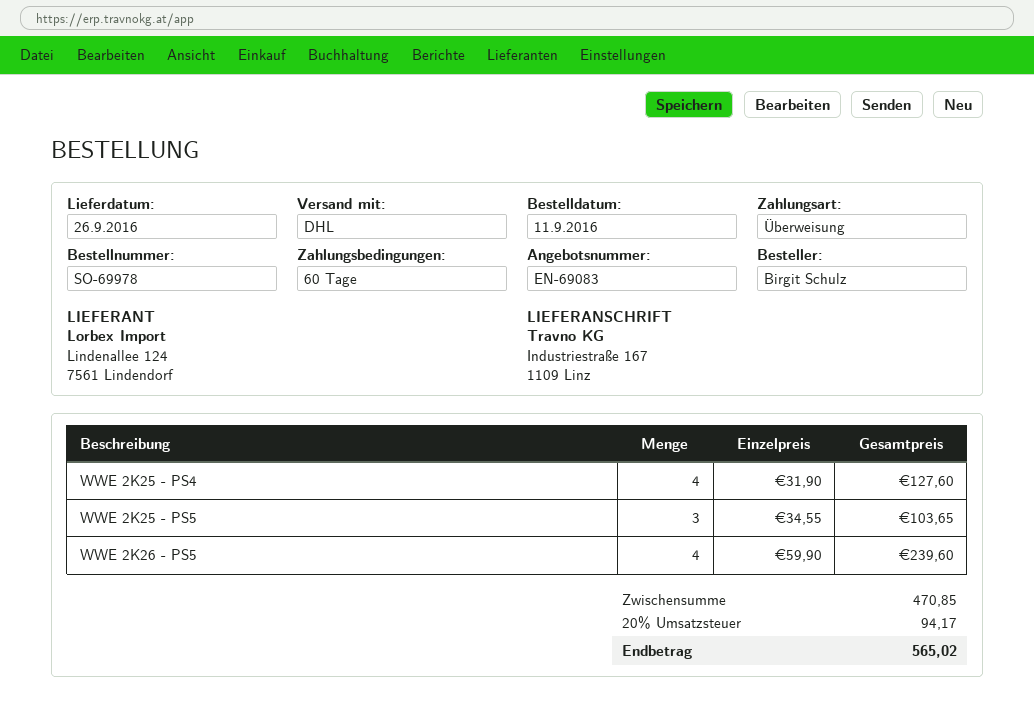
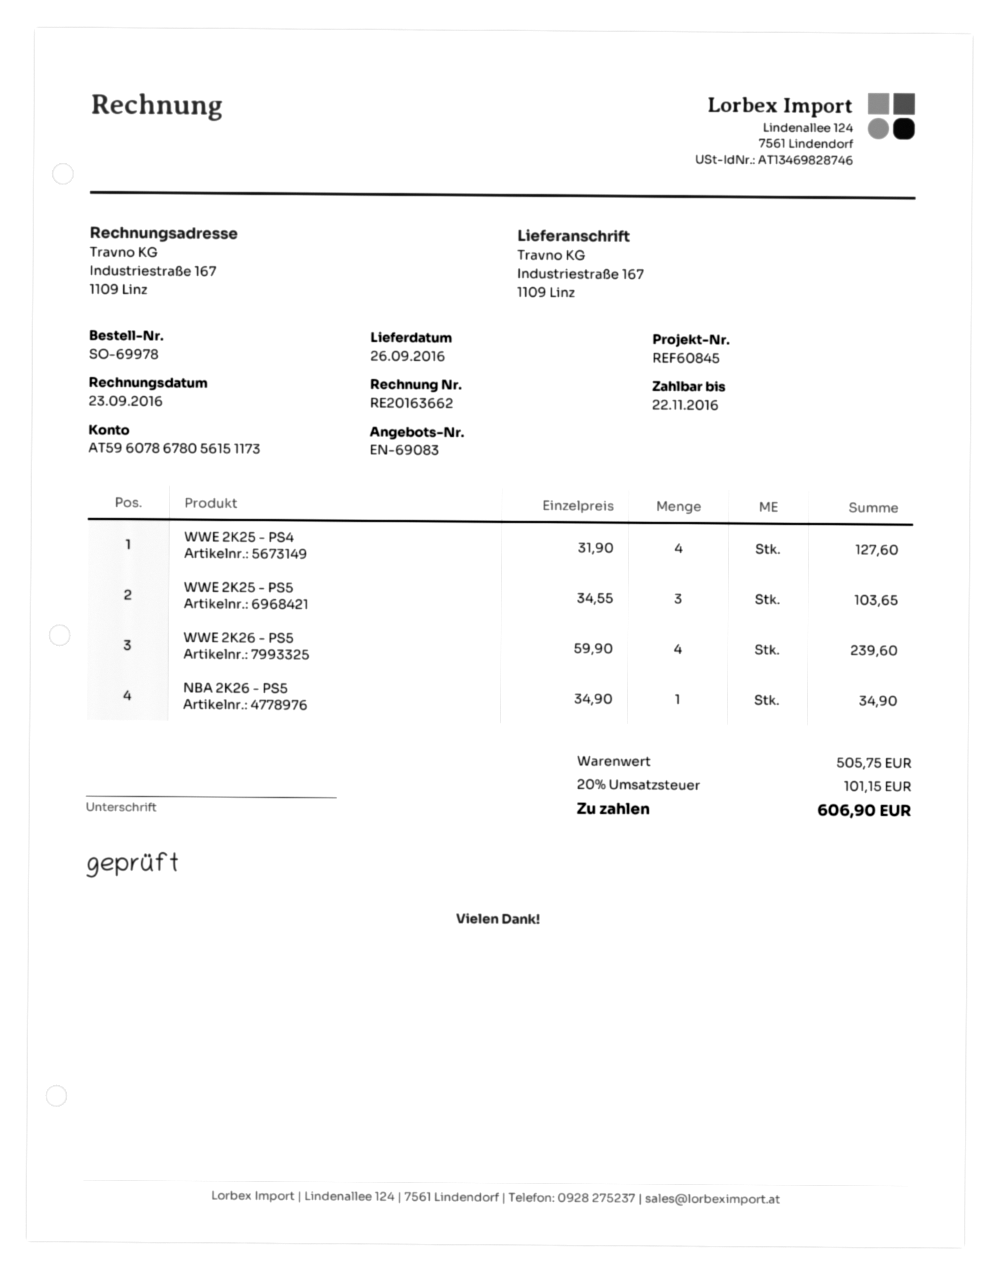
NBA 2K26 - PS5: none -> 1 x 34.90 = 34.90
subtotal: 470.85 -> 505.75
tax: 20% = 94.17 -> 20% = 101.15
total: 565.02 -> 606.90

